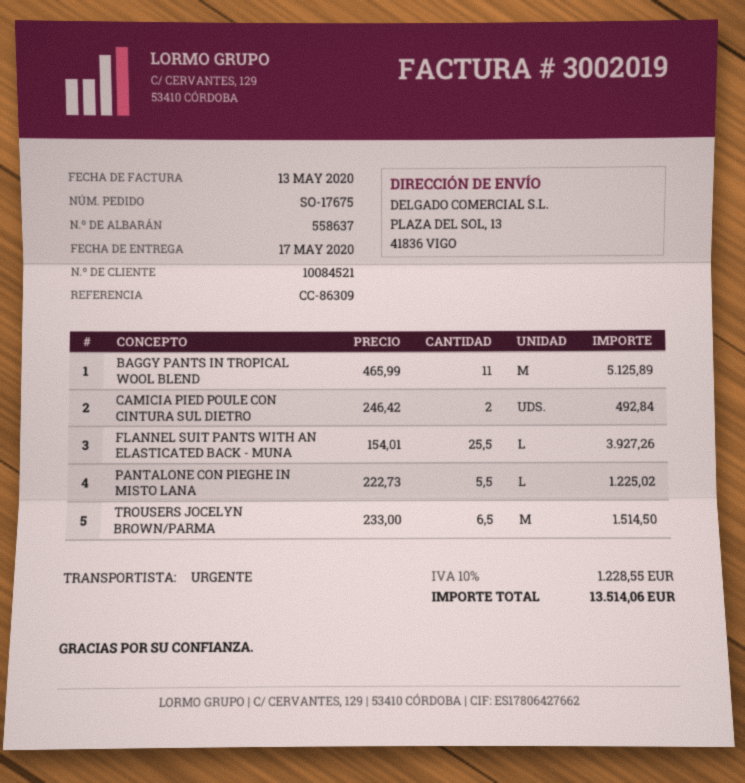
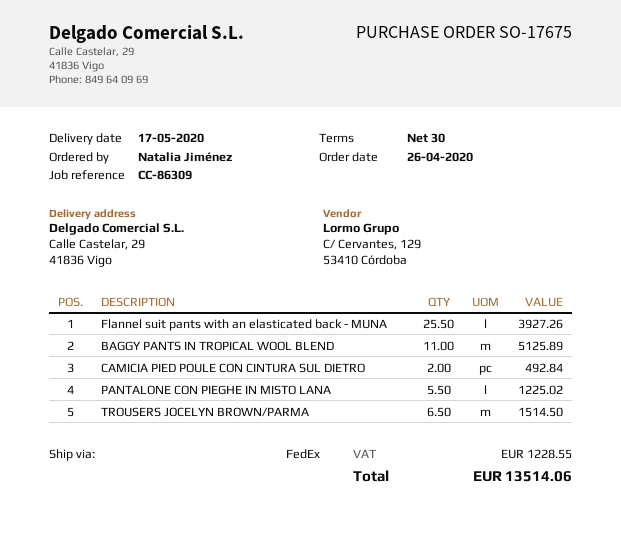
shipping method: express -> FedEx
ship to: PLAZA DEL SOL, 13, 41836 VIGO -> Calle Castelar, 29, 41836 Vigo

